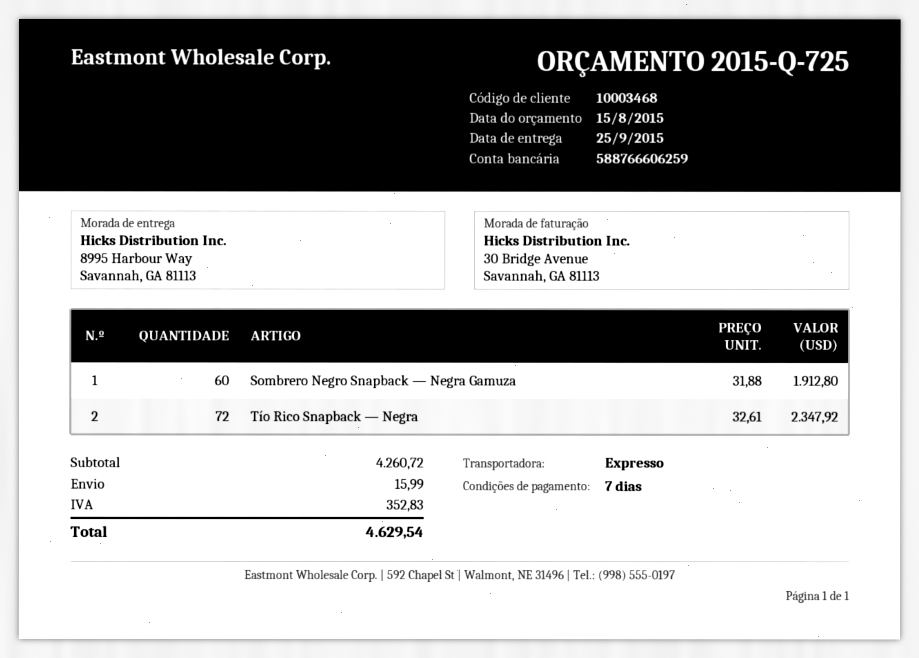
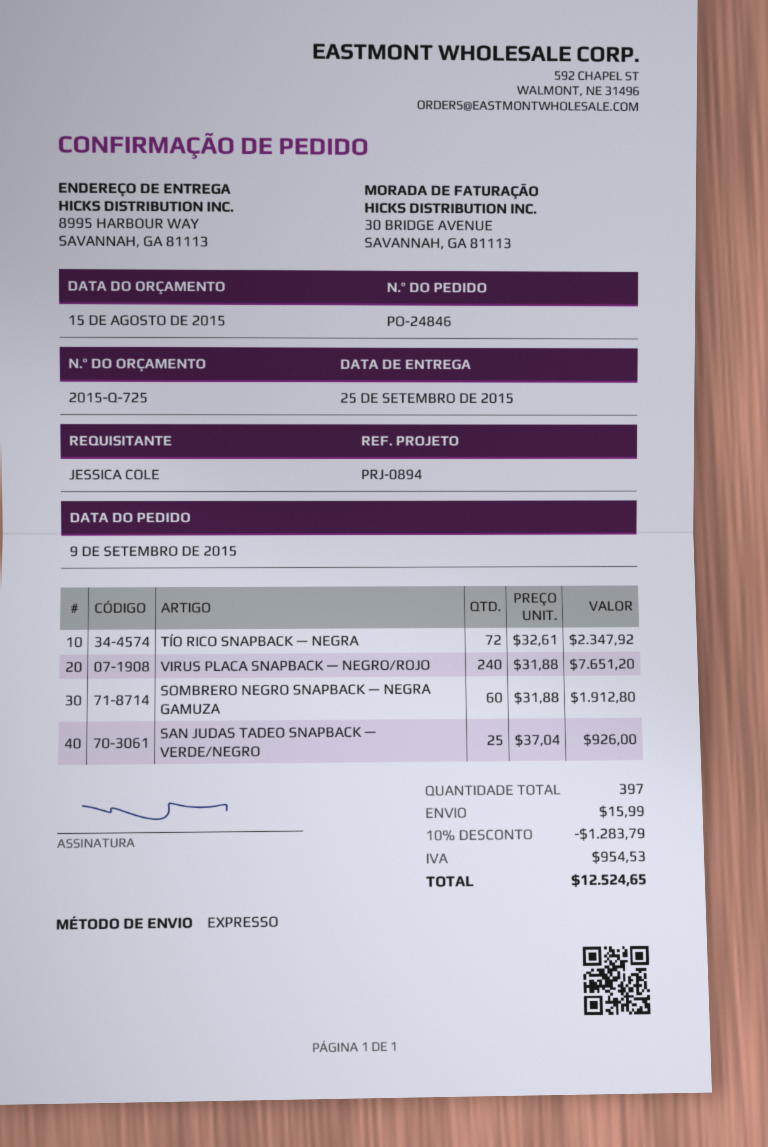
VIRUS PLACA SNAPBACK — NEGRO/ROJO: none -> 240 x 31.88 = 7651.20
SAN JUDAS TADEO SNAPBACK — VERDE/NEGRO: none -> 25 x 37.04 = 926.00
discount: none -> 10% = 1283.79
tax: 352.83 -> 954.53
total: 4629.54 -> 12524.65

